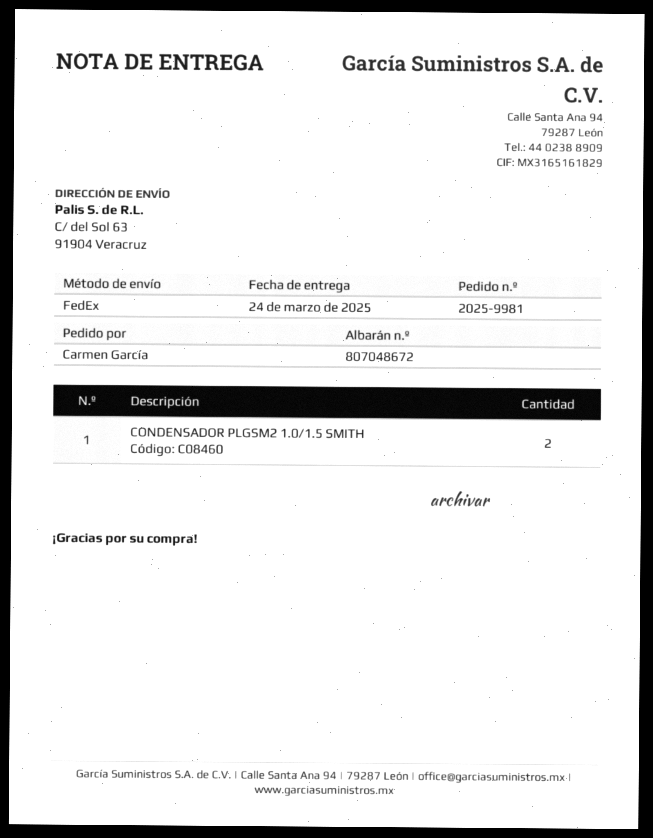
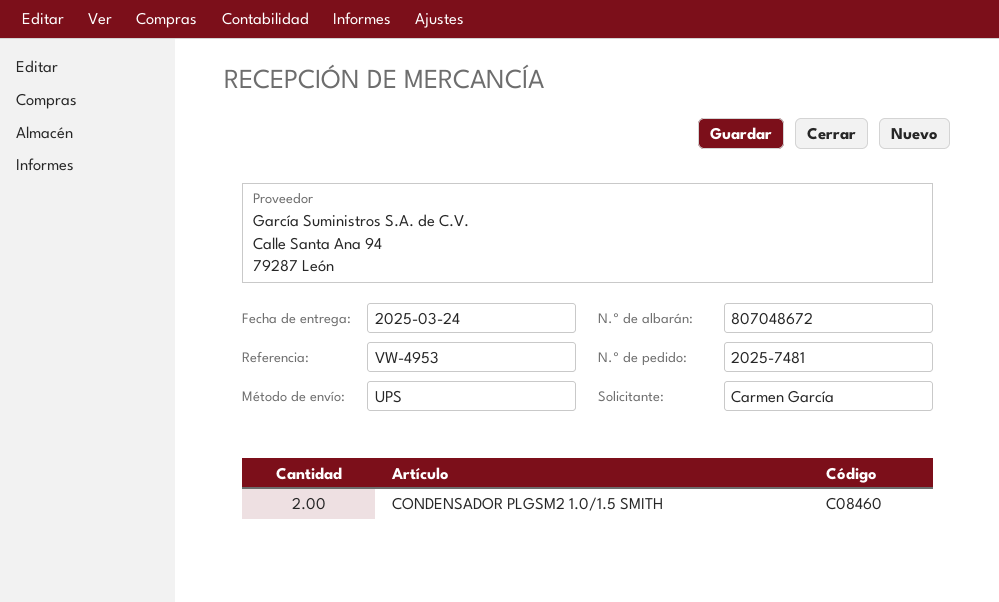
order number: 2025-9981 -> 2025-7481
shipping method: FedEx -> UPS

